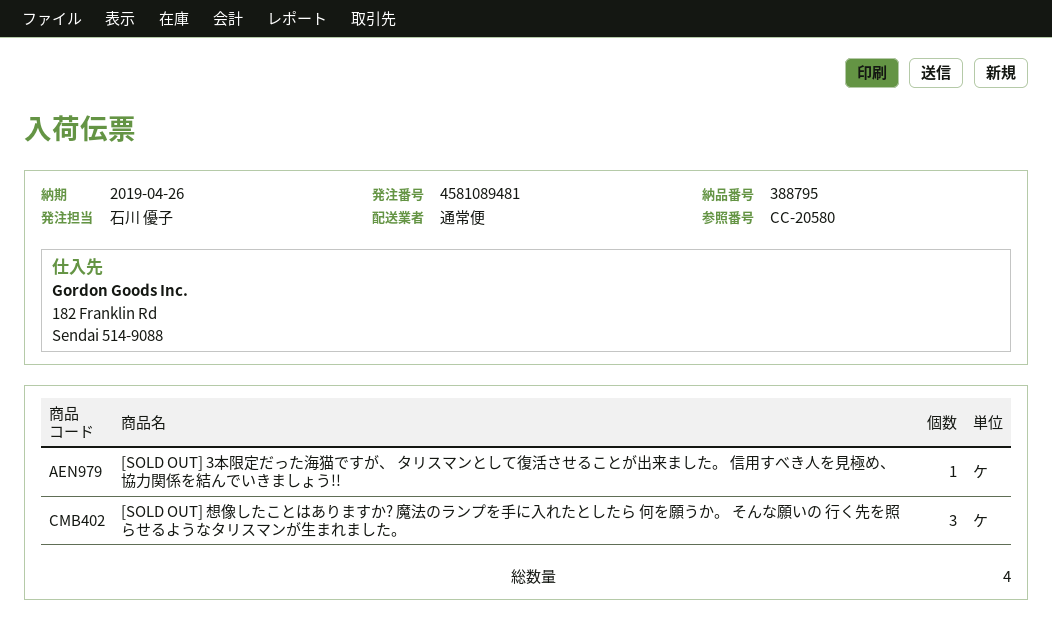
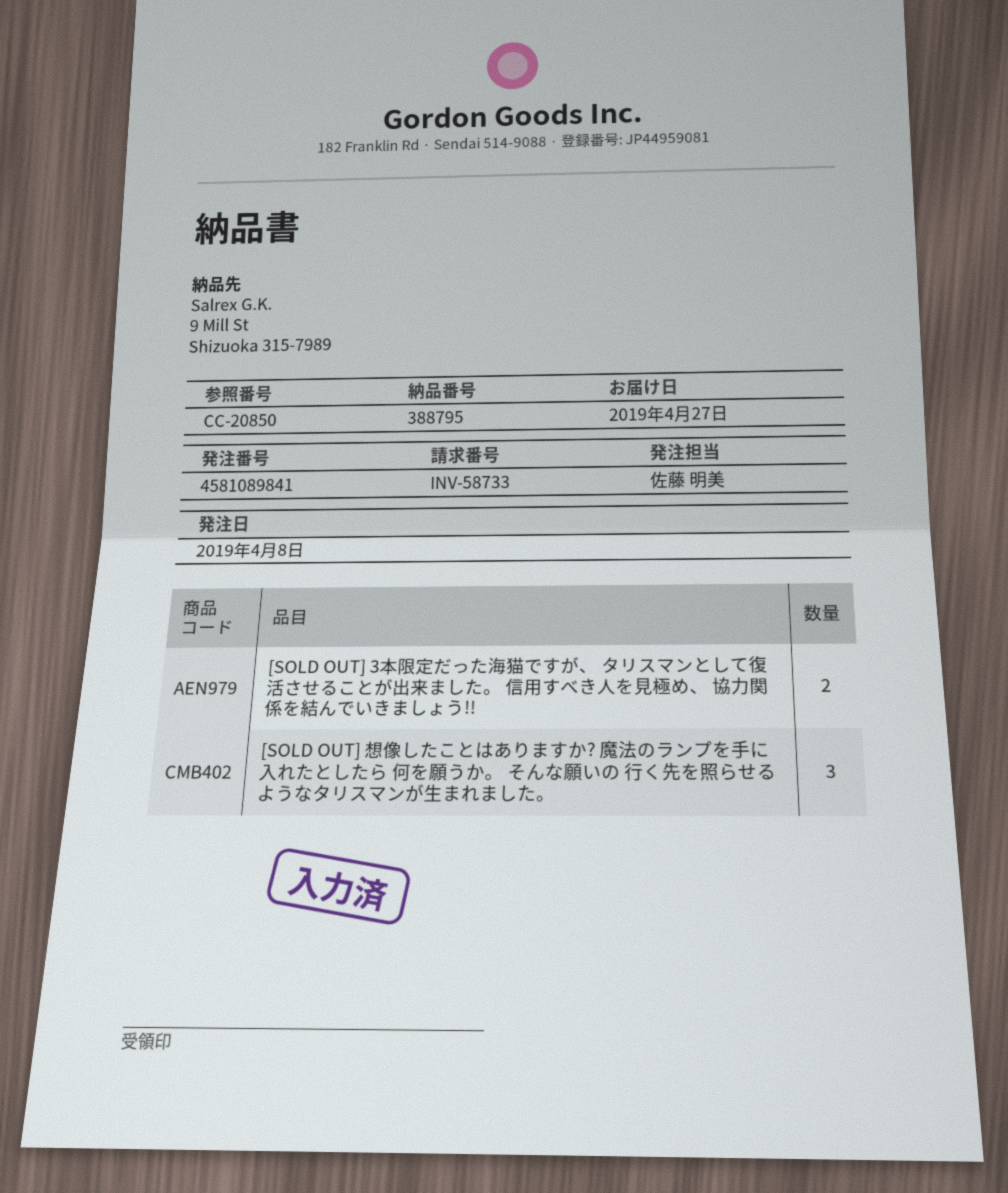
order number: 4581089481 -> 4581089841
delivery date: 2019-04-26 -> 2019-04-27
reference: CC-20580 -> CC-20850
ordered by: 石川 優子 -> 佐藤 明美
[SOLD OUT] 3本限定だった海猫ですが、 タリスマンとして復活させることが出来ました。 信用すべき人を見極め、 協力関係を結んでいきましょう!!: 1 -> 2

